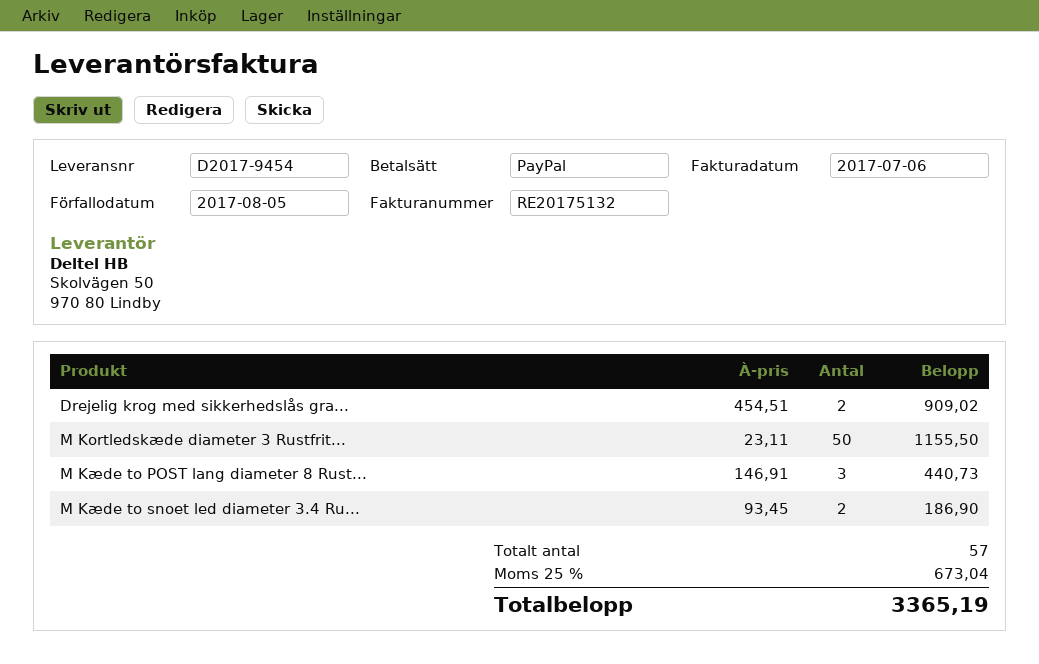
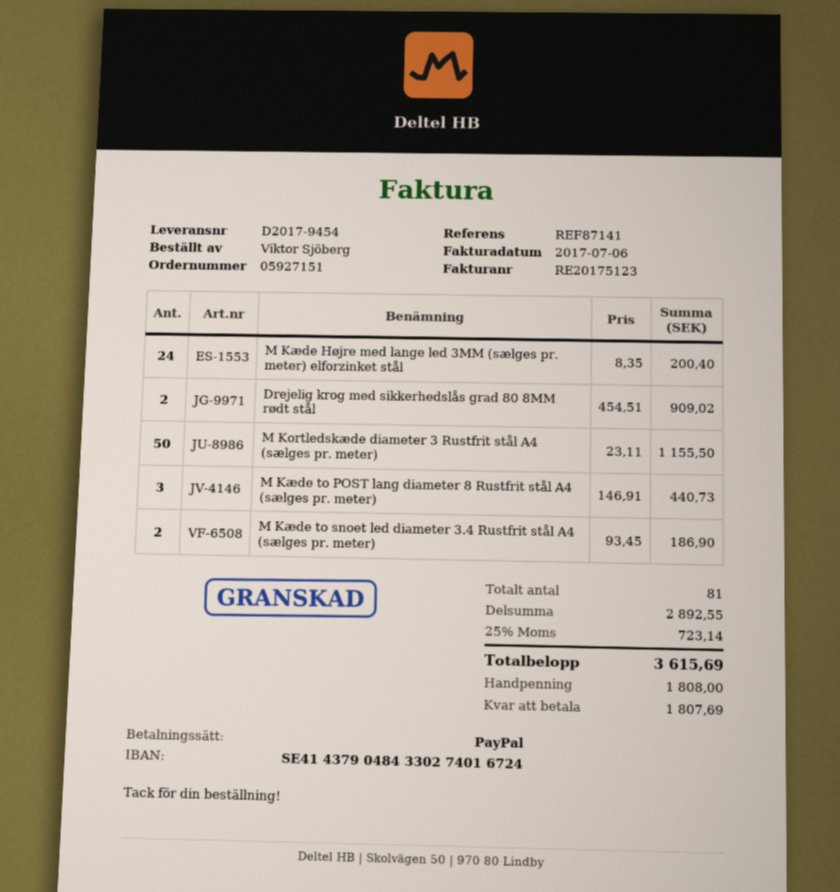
invoice number: RE20175132 -> RE20175123
M Kæde Højre med lange led 3MM (sælges pr. meter) elforzinket stål: none -> 24 x 8.35 = 200.40
total quantity: 57 -> 81
tax: 25% = 673.04 -> 25% = 723.14
total: 3365.19 -> 3615.69

